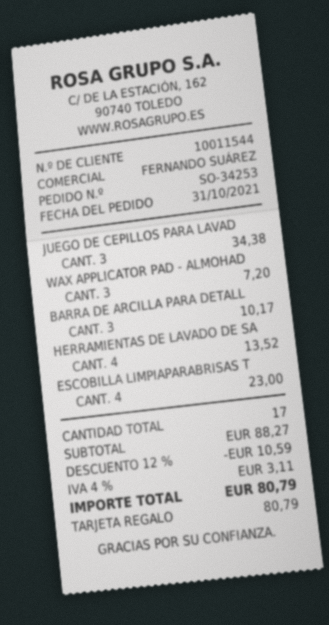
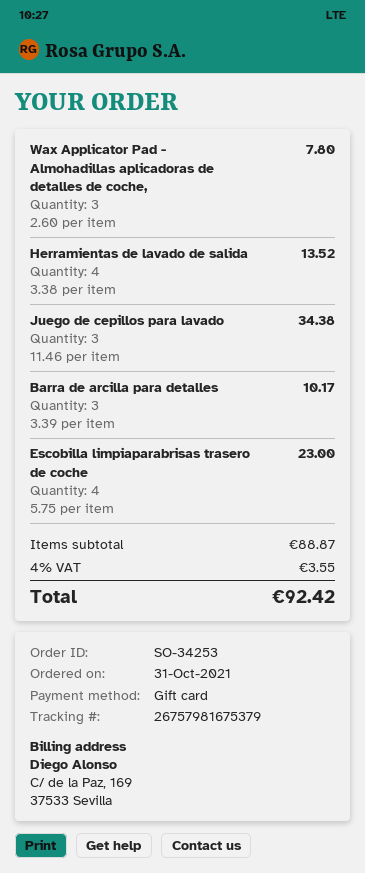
WAX APPLICATOR PAD - ALMOHAD: 3 for 7.20 -> 3 for 7.80
subtotal: 88.27 -> 88.87
discount: 12% = 10.59 -> none
tax: 4% = 3.11 -> 4% = 3.55
total: 80.79 -> 92.42

